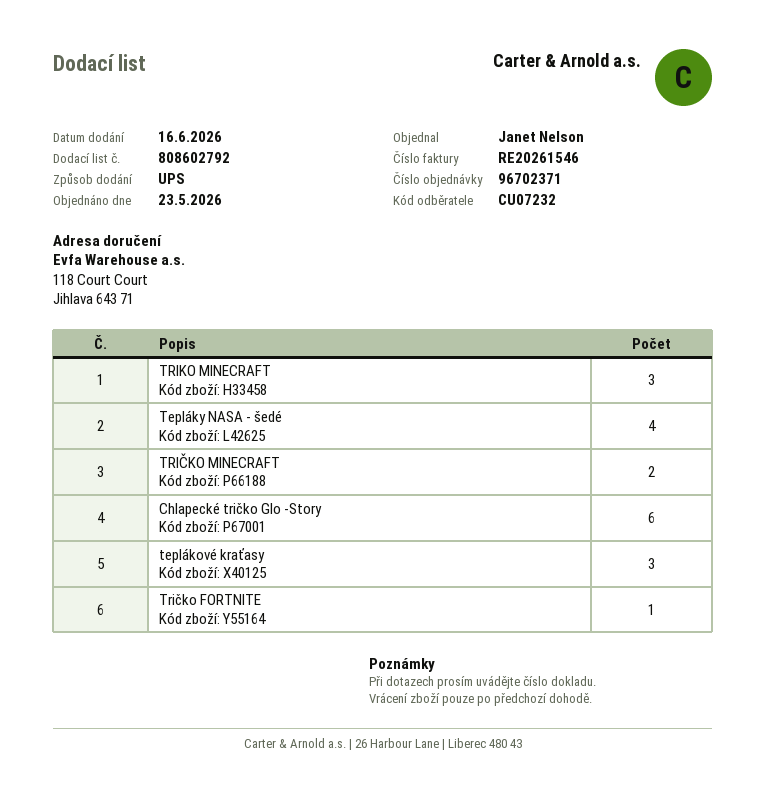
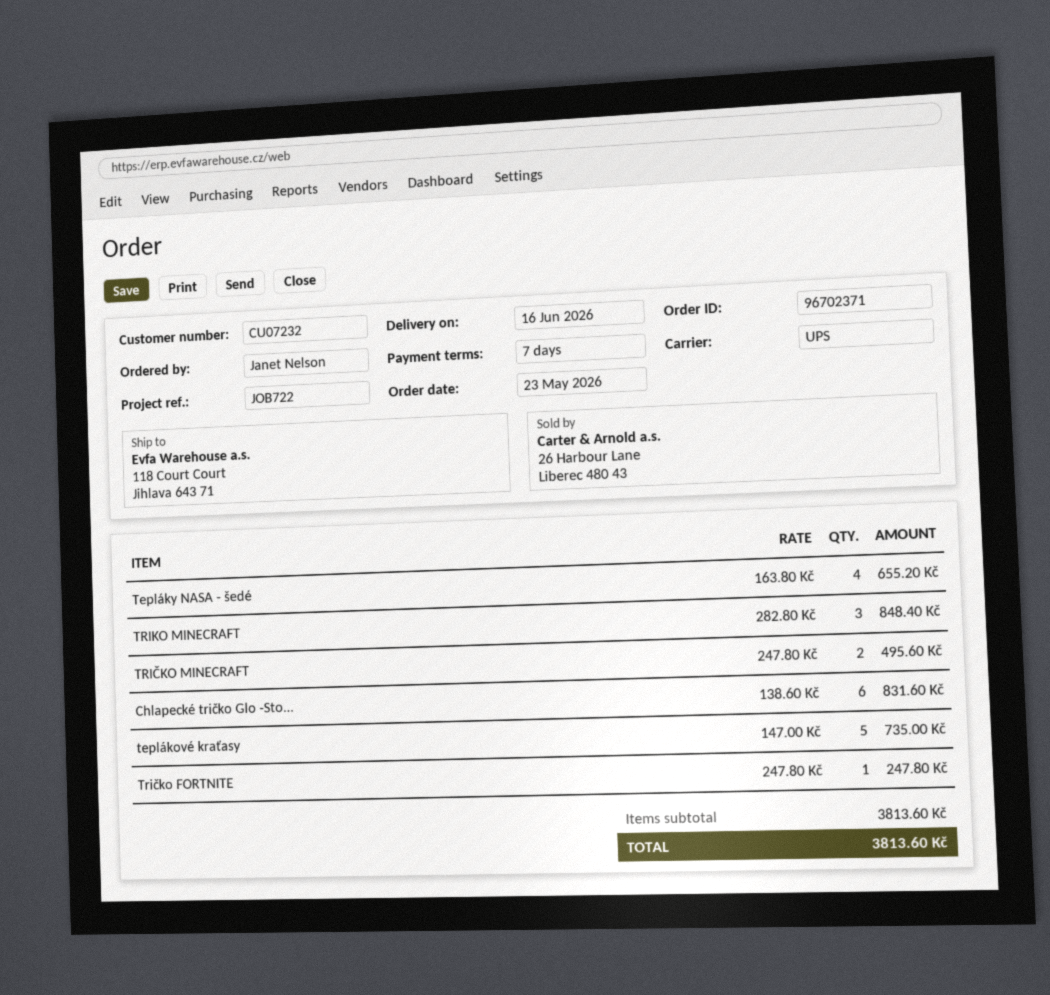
teplákové kraťasy: 3 -> 5

